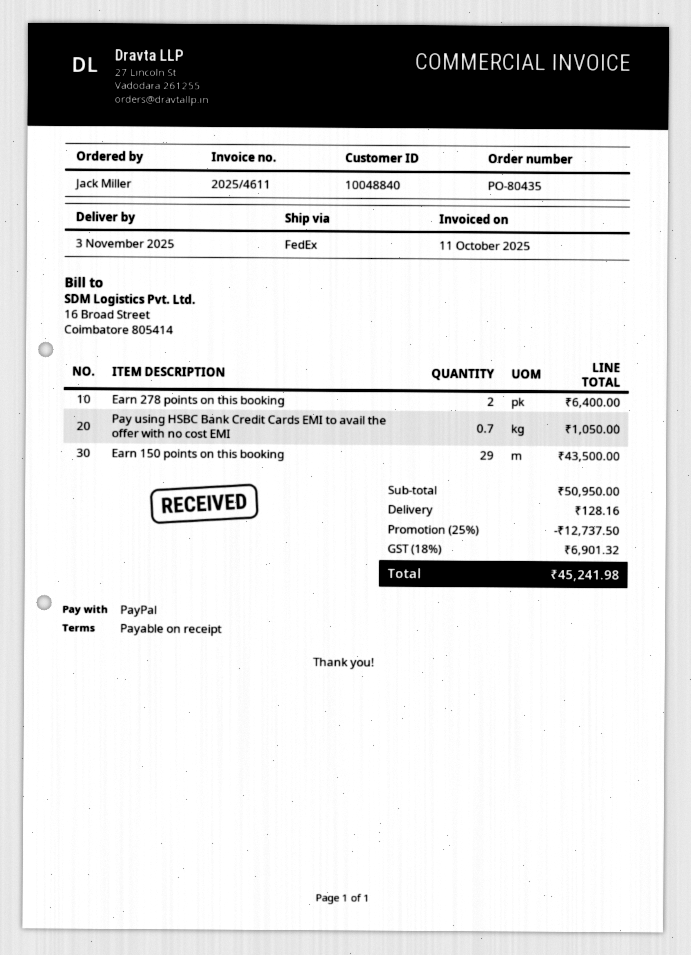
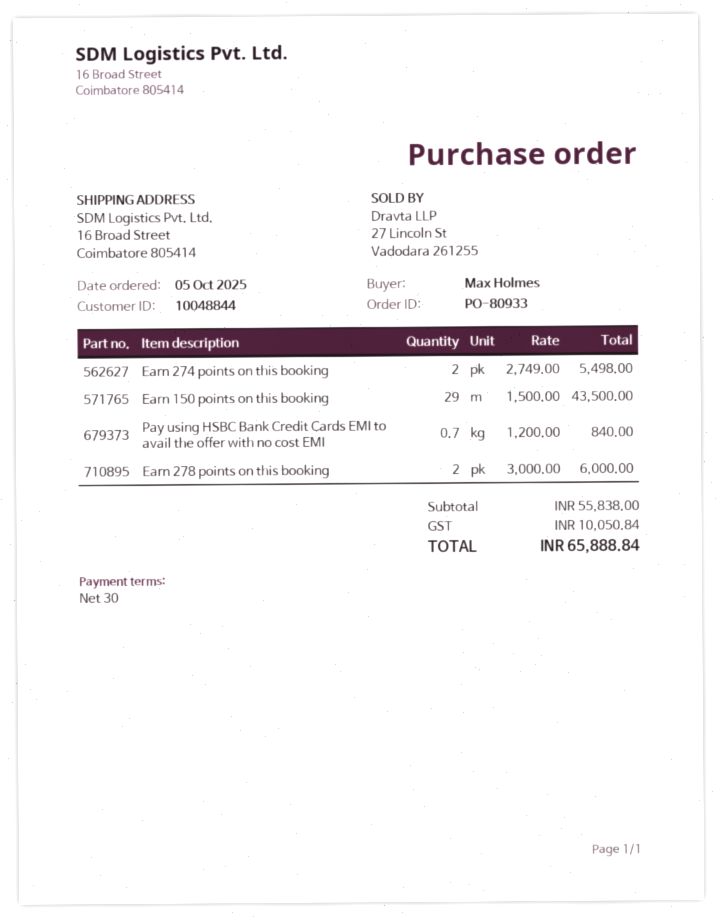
order number: PO-80435 -> PO-80933
payment terms: on receipt -> 30 days
customer number: 10048840 -> 10048844
ordered by: Jack Miller -> Max Holmes
Earn 278 points on this booking: 2 for 6400.00 -> 2 for 6000.00
Pay using HSBC Bank Credit Cards EMI to avail the offer with no cost EMI: 0.7 for 1050.00 -> 0.7 for 840.00
Earn 274 points on this booking: none -> 2 for 5498.00
subtotal: 50950.00 -> 55838.00
discount: 25% = 12737.50 -> none
shipping: 128.16 -> none
tax: 6901.32 -> 10050.84
total: 45241.98 -> 65888.84

